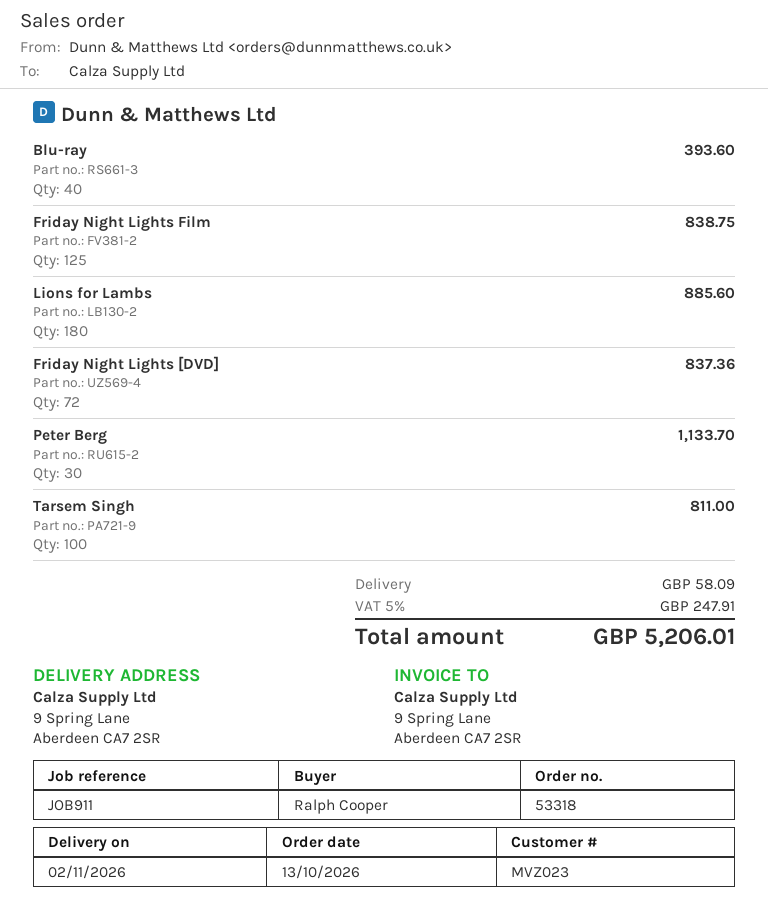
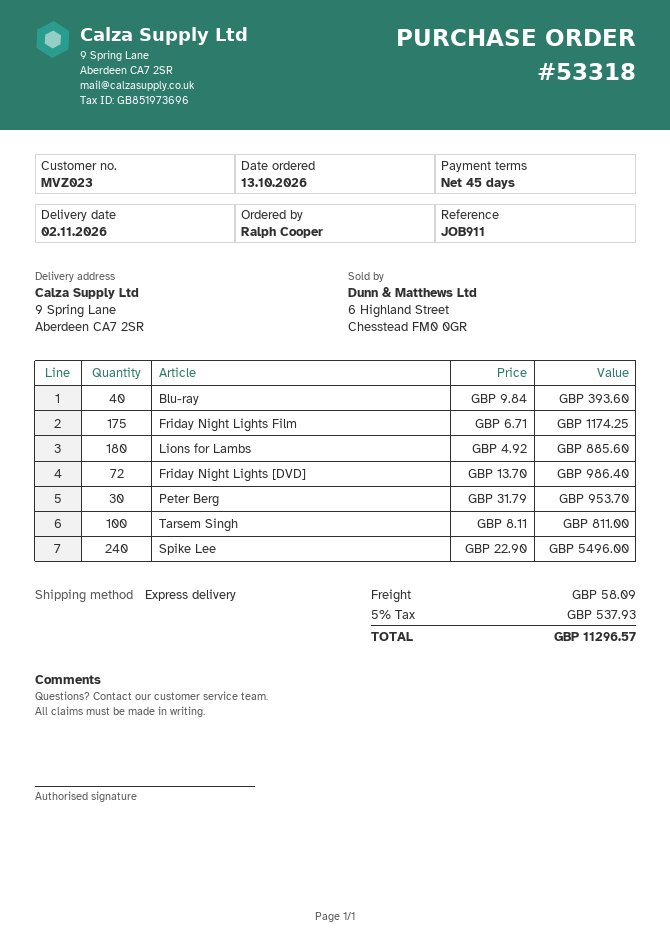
Friday Night Lights Film: 125 for 838.75 -> 175 for 1174.25
Friday Night Lights [DVD]: 72 for 837.36 -> 72 for 986.40
Peter Berg: 30 for 1133.70 -> 30 for 953.70
Spike Lee: none -> 240 for 5496.00
tax: 5% = 247.91 -> 5% = 537.93
total: 5206.01 -> 11296.57

